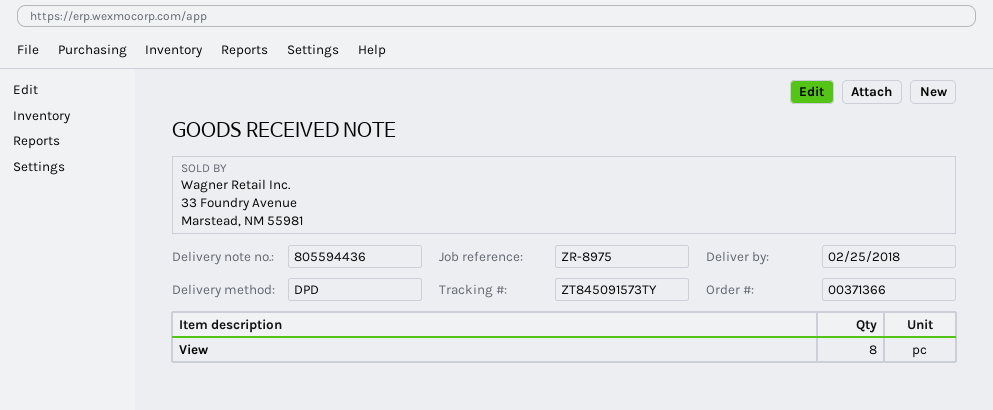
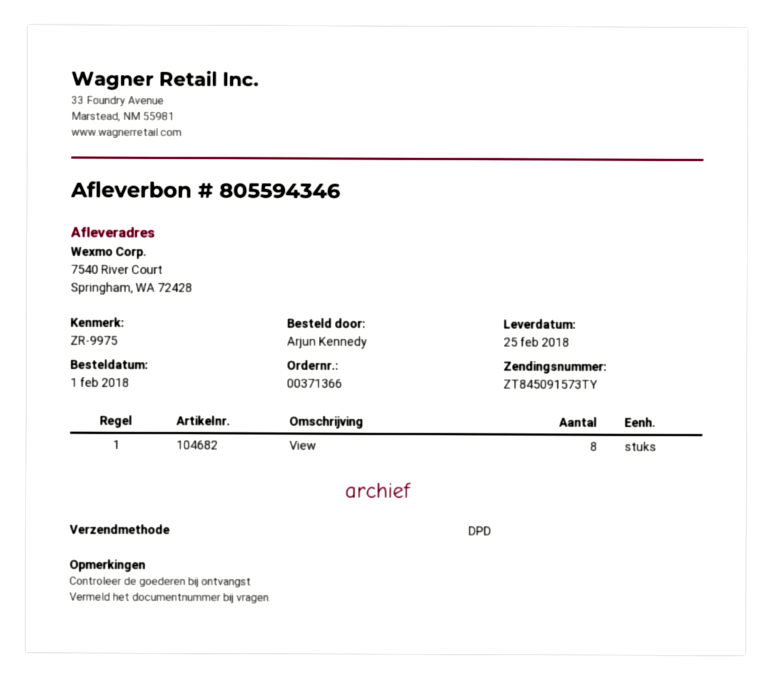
delivery note number: 805594436 -> 805594346
reference: ZR-8975 -> ZR-9975

